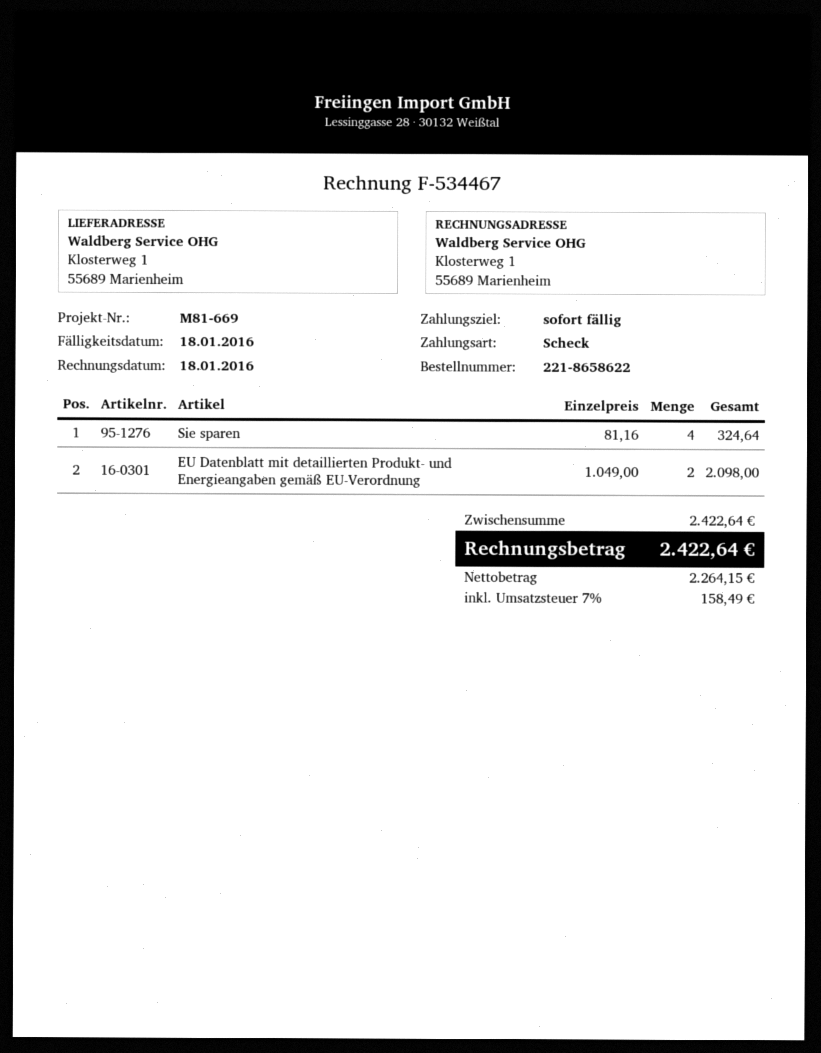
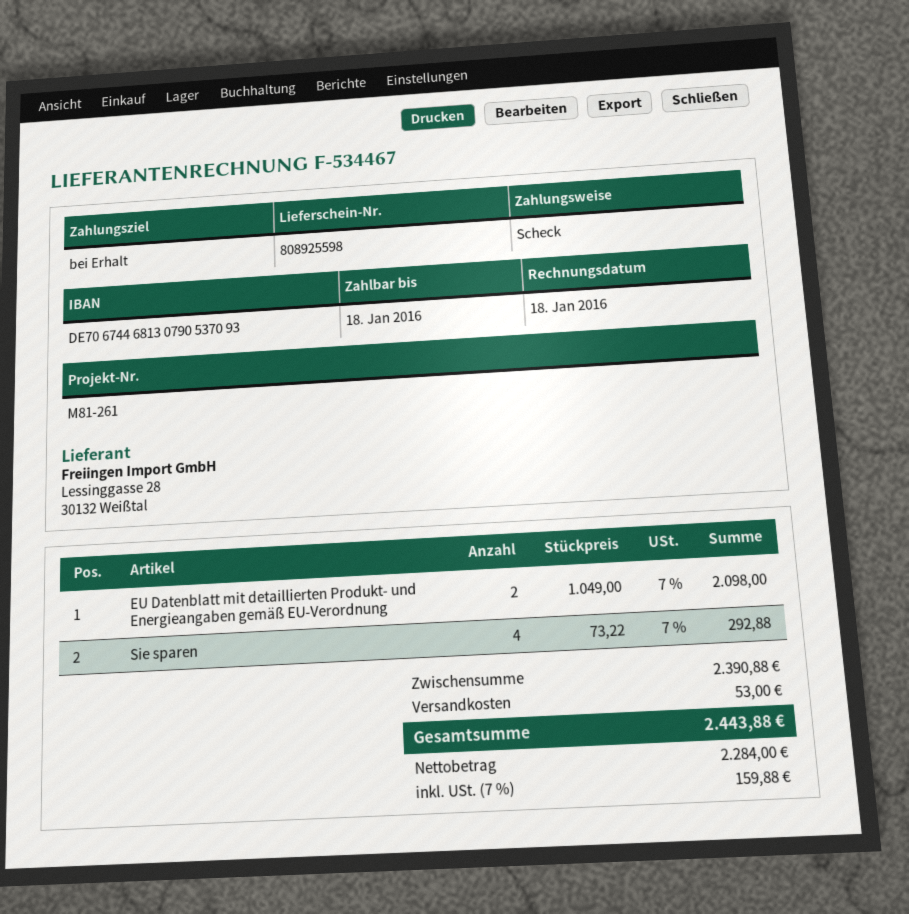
reference: M81-669 -> M81-261
Sie sparen: 4 x 81.16 = 324.64 -> 4 x 73.22 = 292.88
subtotal: 2422.64 -> 2390.88
shipping: none -> 53.00
net: 2264.15 -> 2284.00
tax: 7% = 158.49 -> 7% = 159.88
total: 2422.64 -> 2443.88

